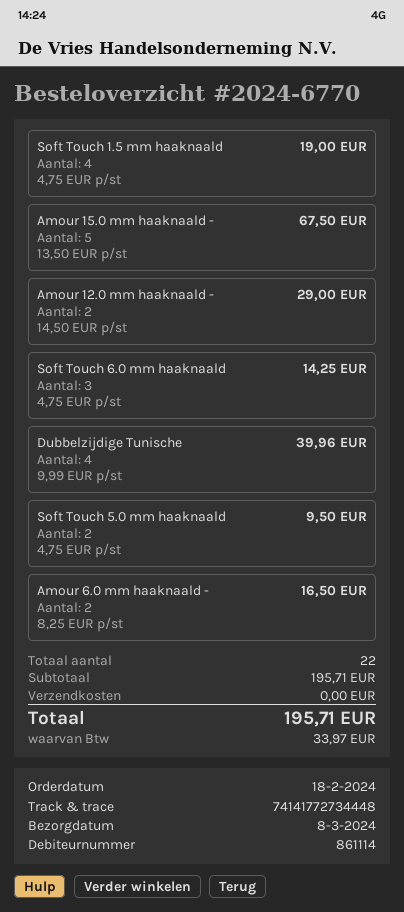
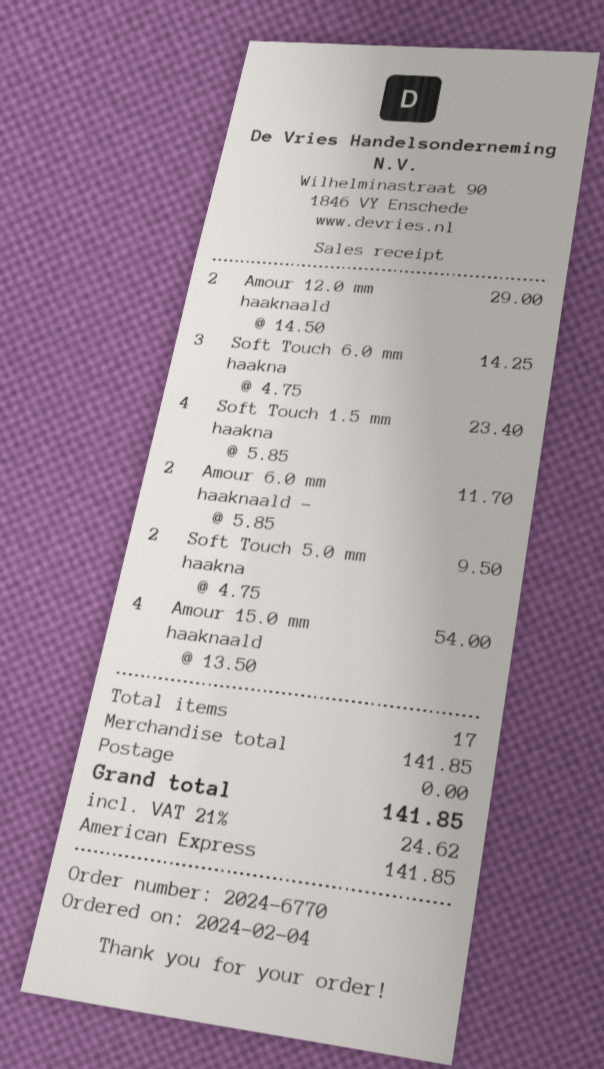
order date: 2024-02-18 -> 2024-02-04
Soft Touch 1.5 mm haaknaald: 4 x 4.75 = 19.00 -> 4 x 5.85 = 23.40
Amour 15.0 mm haaknaald -: 5 x 13.50 = 67.50 -> 4 x 13.50 = 54.00
Dubbelzijdige Tunische: 4 x 9.99 = 39.96 -> none
Amour 6.0 mm haaknaald -: 2 x 8.25 = 16.50 -> 2 x 5.85 = 11.70
total quantity: 22 -> 17
subtotal: 195.71 -> 141.85
tax: 33.97 -> 24.62
total: 195.71 -> 141.85

